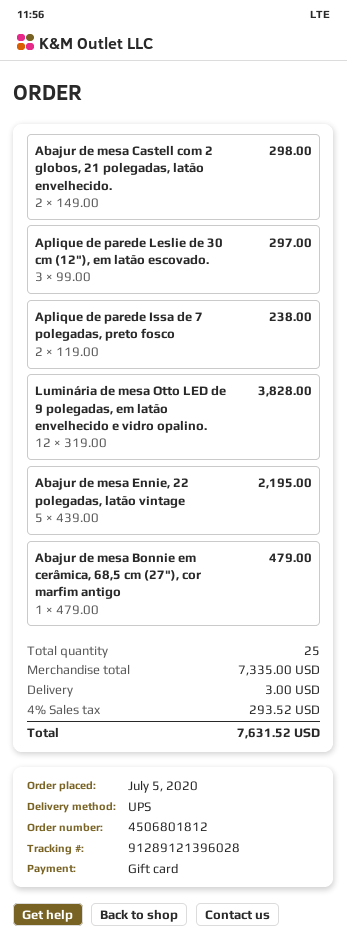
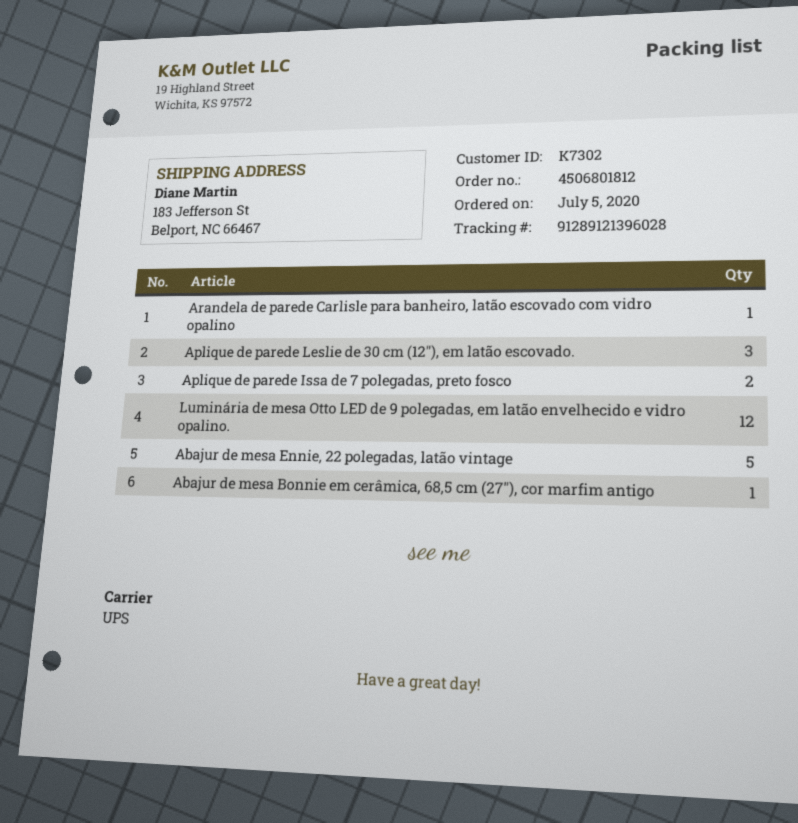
Abajur de mesa Castell com 2 globos, 21 polegadas, latão envelhecido.: 2 -> none
Arandela de parede Carlisle para banheiro, latão escovado com vidro opalino: none -> 1

